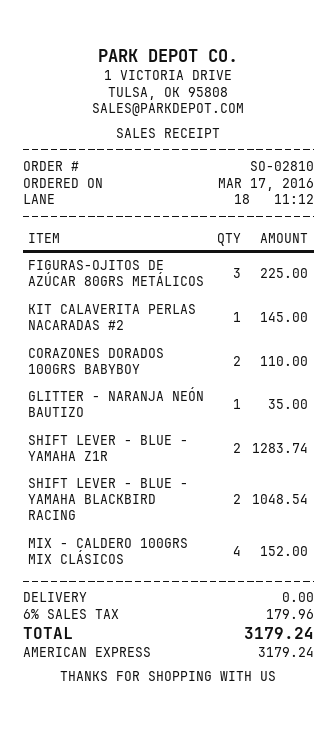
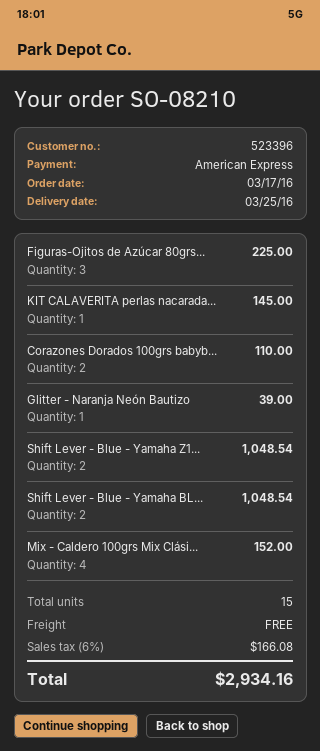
order number: SO-02810 -> SO-08210
GLITTER - NARANJA NEÓN BAUTIZO: 1 for 35.00 -> 1 for 39.00
SHIFT LEVER - BLUE - YAMAHA Z1R: 2 for 1283.74 -> 2 for 1048.54
tax: 6% = 179.96 -> 6% = 166.08
total: 3179.24 -> 2934.16

